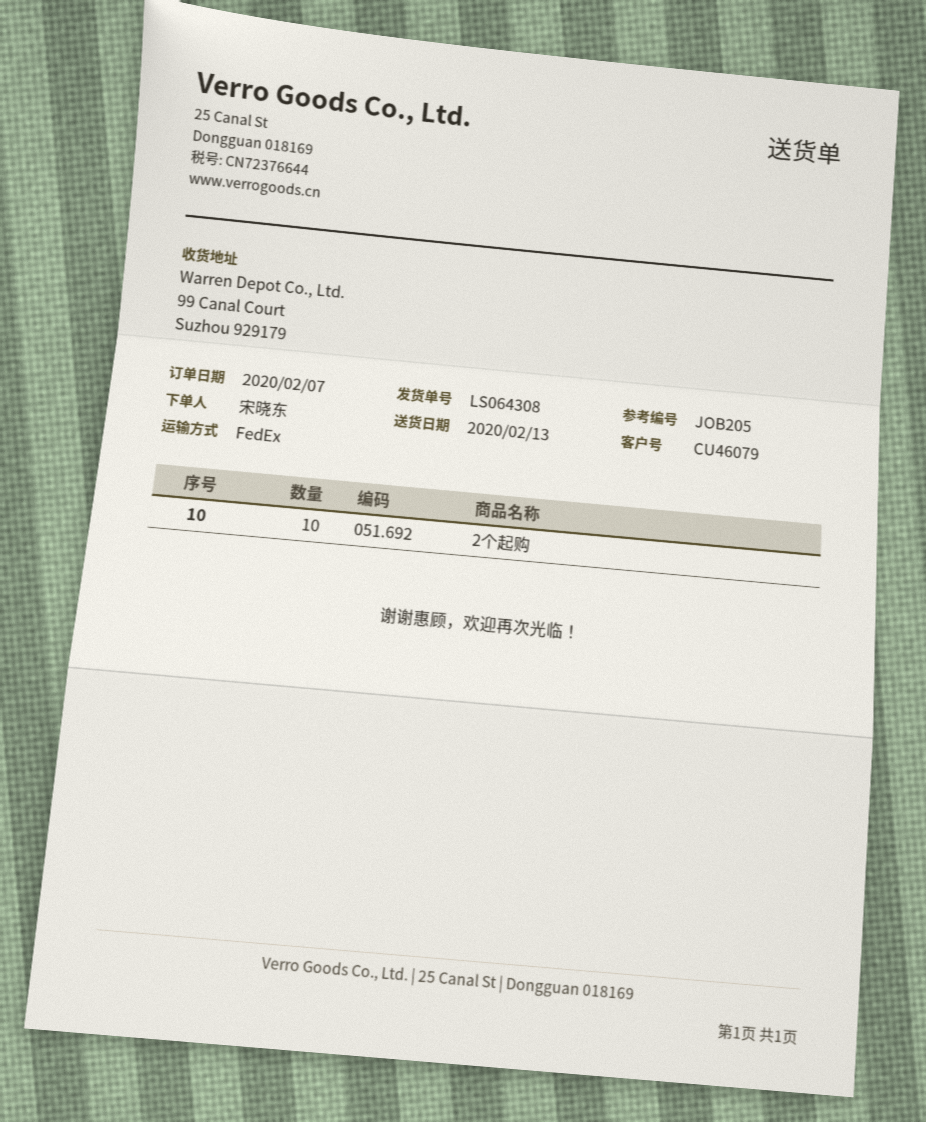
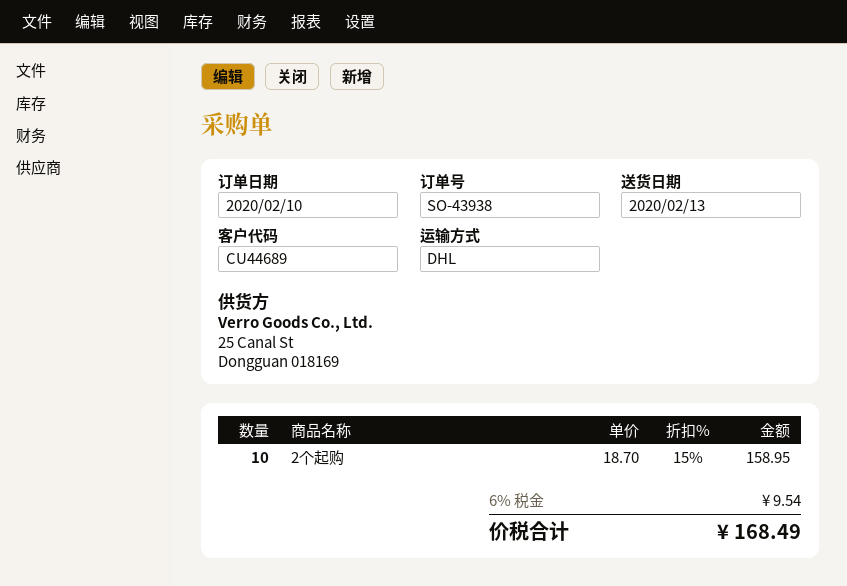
order date: 2020-02-07 -> 2020-02-10
customer number: CU46079 -> CU44689
shipping method: FedEx -> DHL

